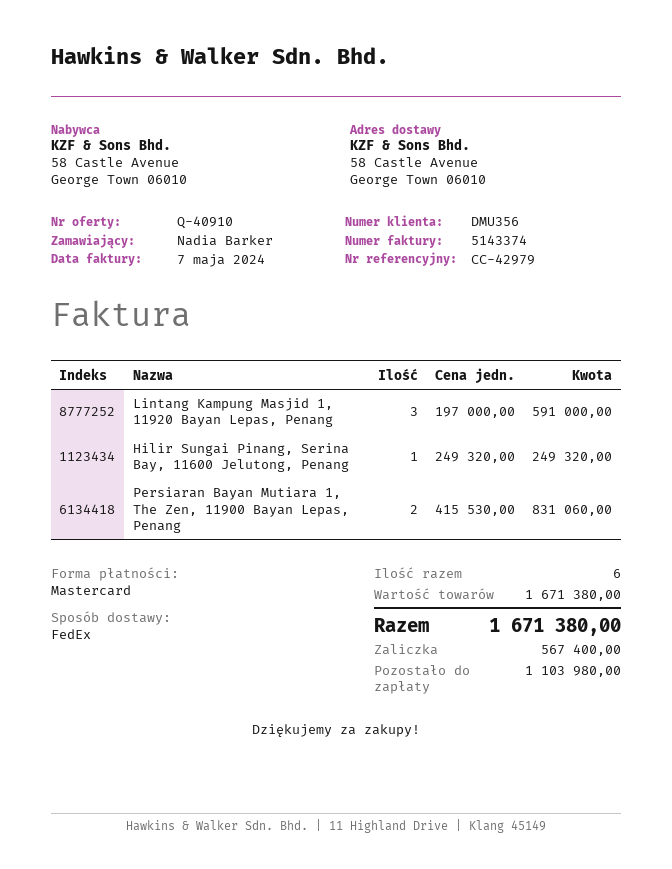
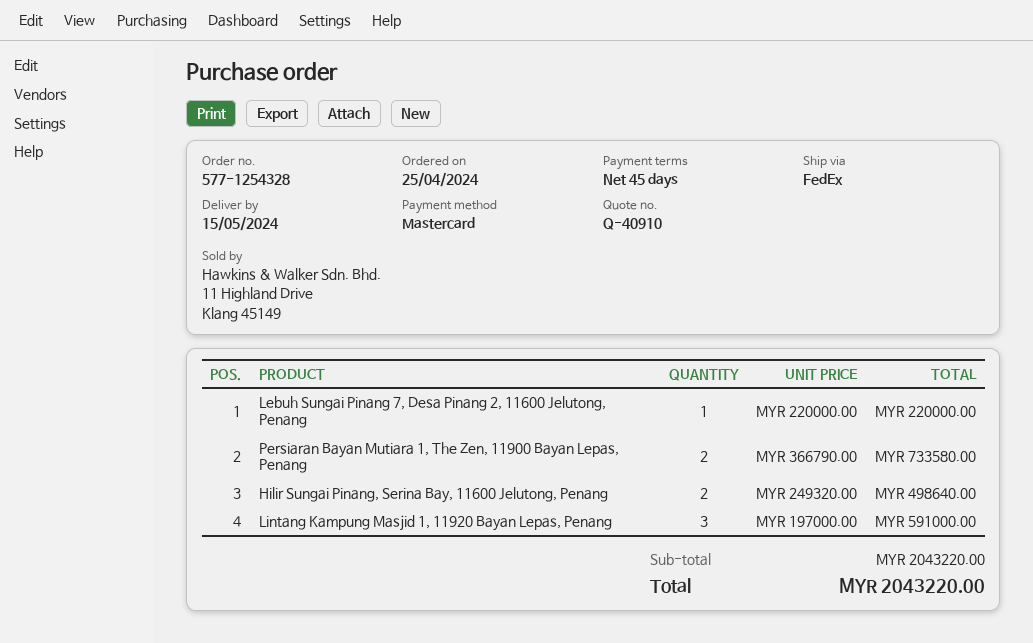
Hilir Sungai Pinang, Serina Bay, 11600 Jelutong, Penang: 1 x 249320.00 = 249320.00 -> 2 x 249320.00 = 498640.00
Persiaran Bayan Mutiara 1, The Zen, 11900 Bayan Lepas, Penang: 2 x 415530.00 = 831060.00 -> 2 x 366790.00 = 733580.00
Lebuh Sungai Pinang 7, Desa Pinang 2, 11600 Jelutong, Penang: none -> 1 x 220000.00 = 220000.00
subtotal: 1671380.00 -> 2043220.00
total: 1671380.00 -> 2043220.00

